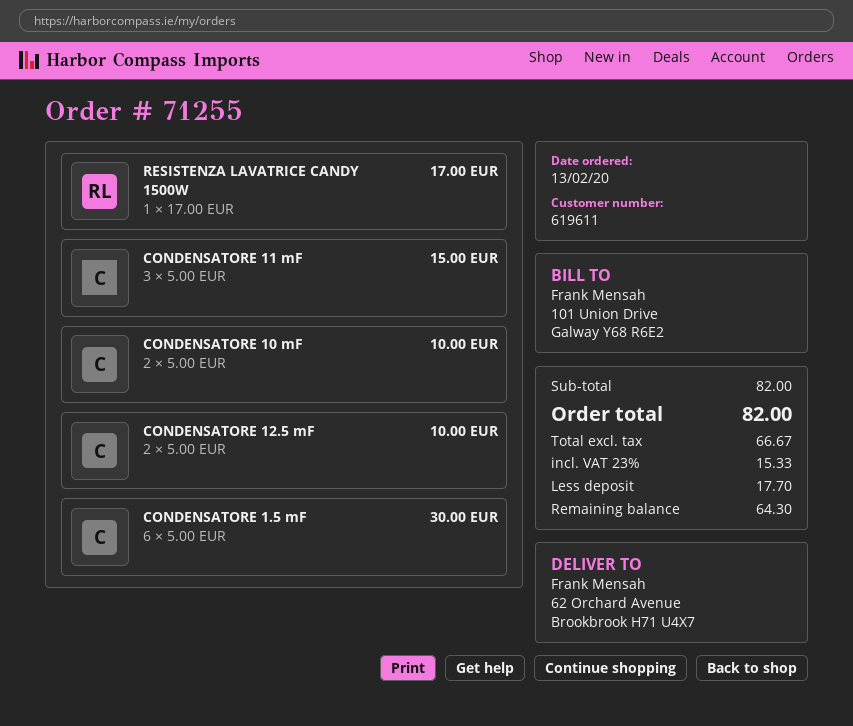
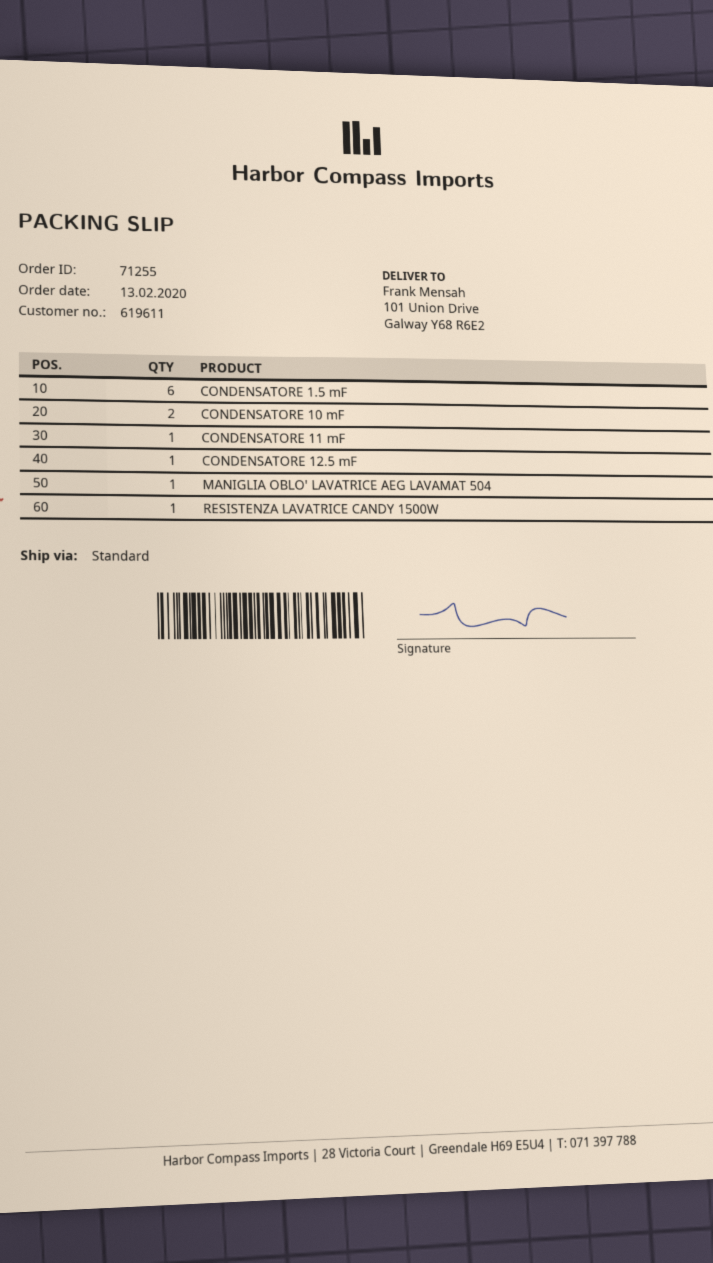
ship to: 62 Orchard Avenue, Brookbrook H71 U4X7 -> 101 Union Drive, Galway Y68 R6E2
CONDENSATORE 11 mF: 3 -> 1
CONDENSATORE 12.5 mF: 2 -> 1
MANIGLIA OBLO' LAVATRICE AEG LAVAMAT 504: none -> 1

